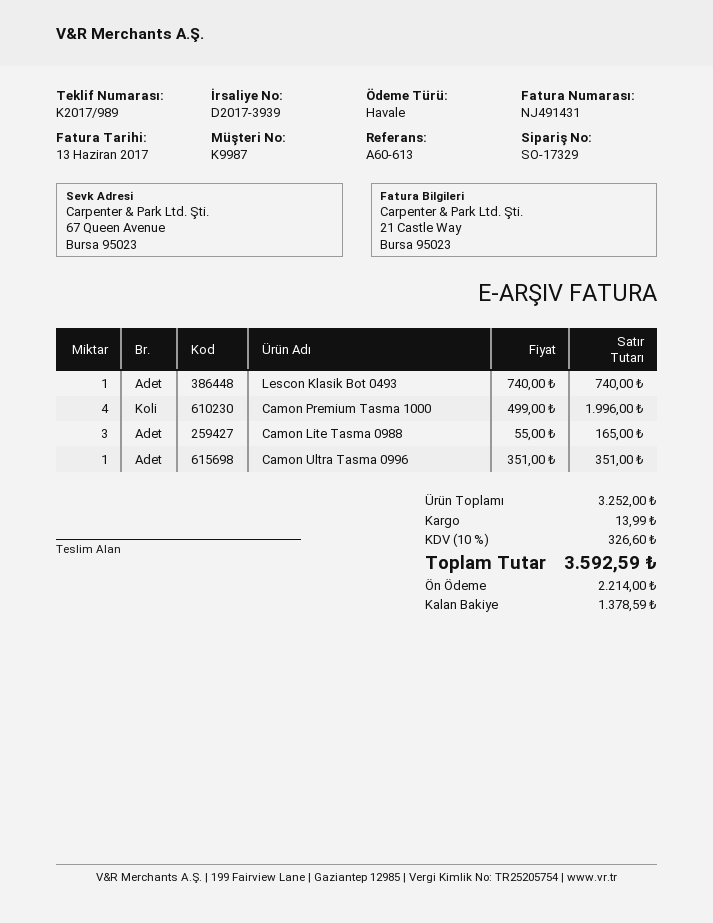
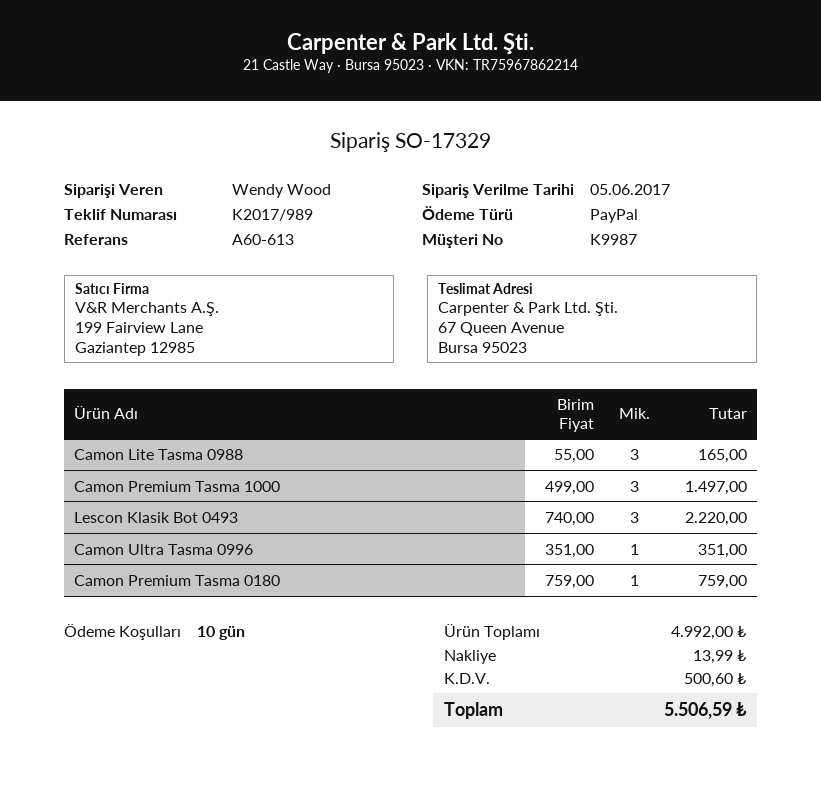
payment method: bank transfer -> PayPal
Lescon Klasik Bot 0493: 1 x 740.00 = 740.00 -> 3 x 740.00 = 2220.00
Camon Premium Tasma 1000: 4 x 499.00 = 1996.00 -> 3 x 499.00 = 1497.00
Camon Premium Tasma 0180: none -> 1 x 759.00 = 759.00
subtotal: 3252.00 -> 4992.00
tax: 326.60 -> 500.60
total: 3592.59 -> 5506.59

